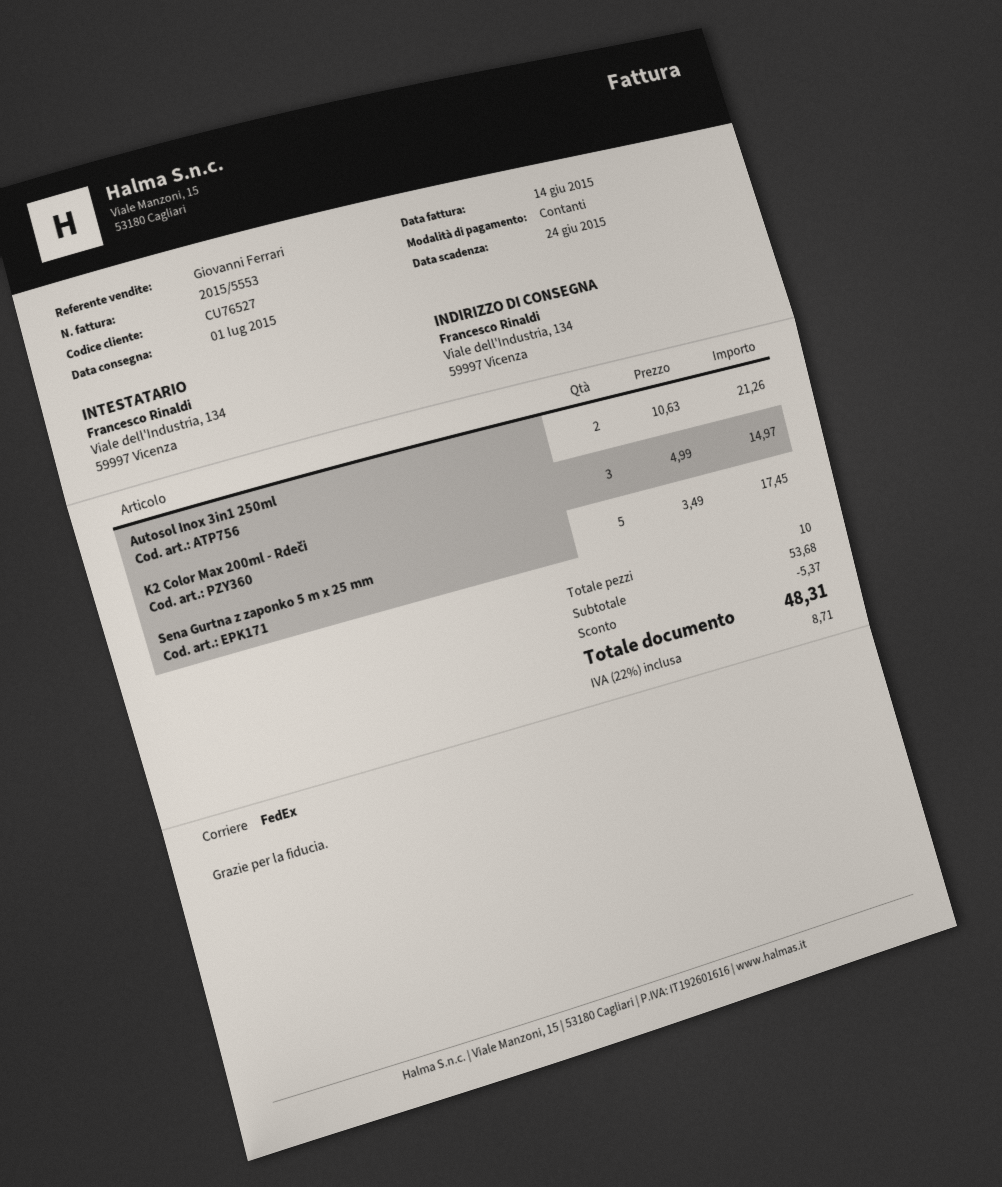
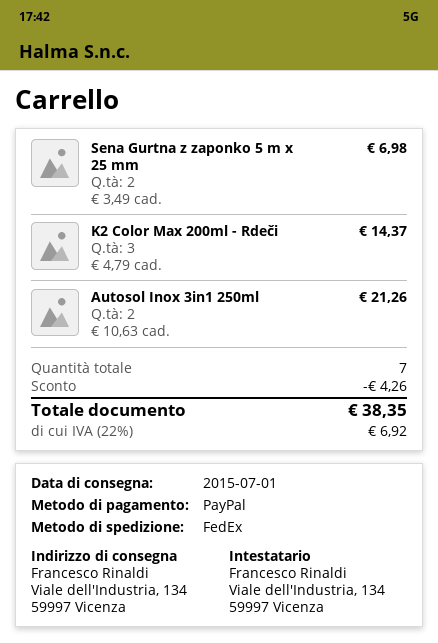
payment method: cash -> PayPal
K2 Color Max 200ml - Rdeči: 3 x 4.99 = 14.97 -> 3 x 4.79 = 14.37
Sena Gurtna z zaponko 5 m x 25 mm: 5 x 3.49 = 17.45 -> 2 x 3.49 = 6.98
total quantity: 10 -> 7
discount: 5.37 -> 4.26
tax: 22% = 8.71 -> 22% = 6.92
total: 48.31 -> 38.35

